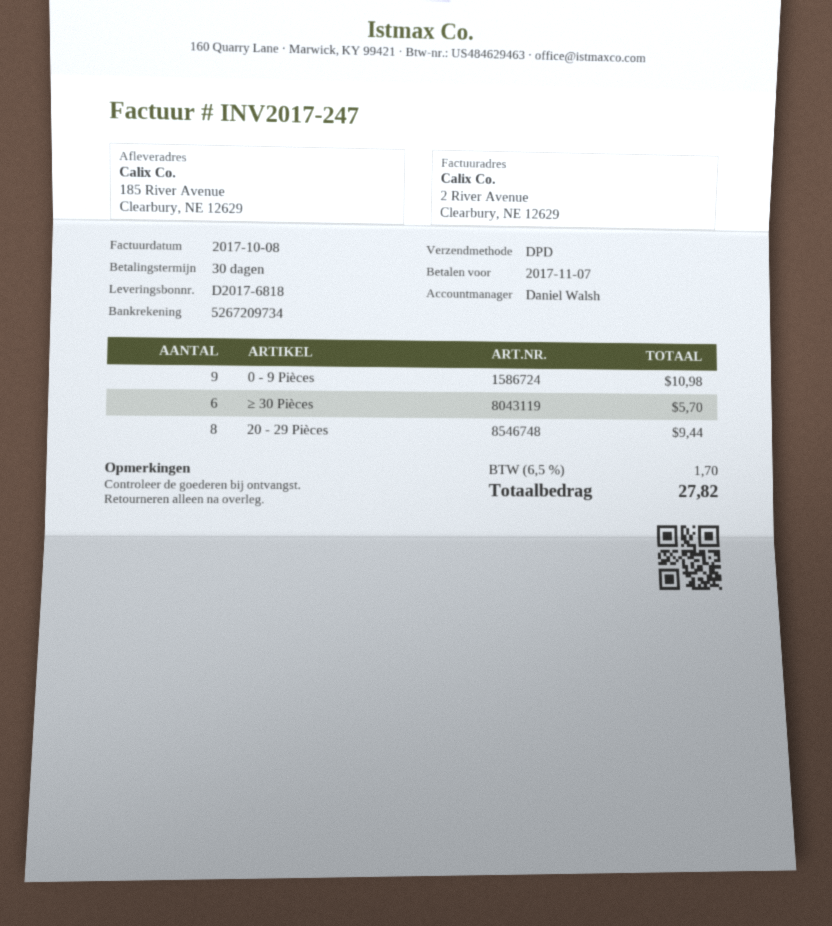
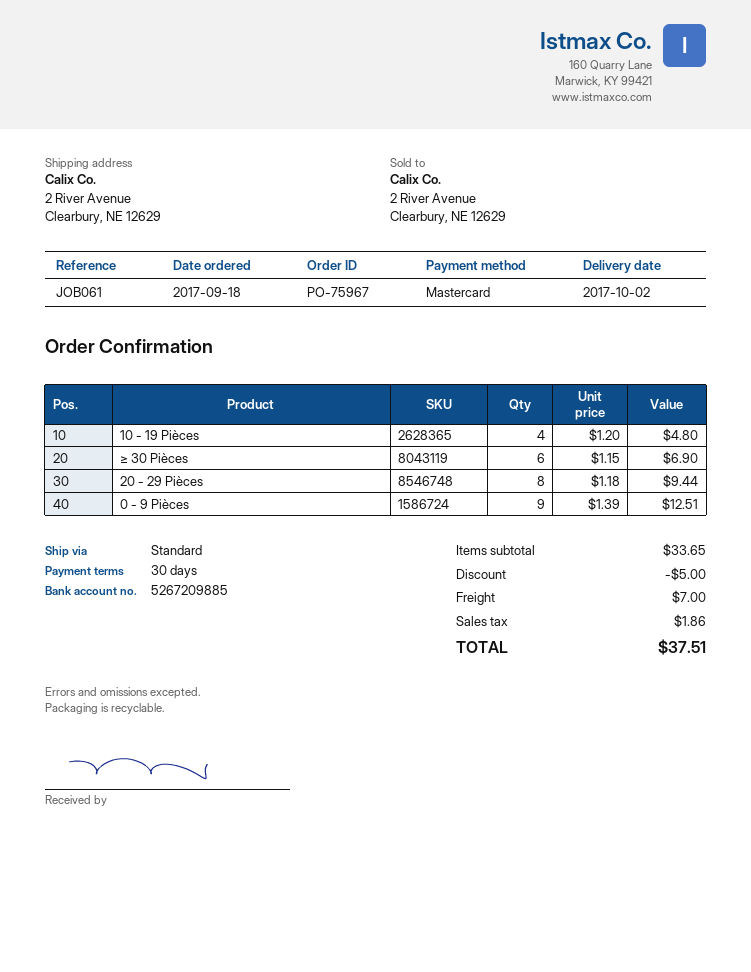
bank account: 5267209734 -> 5267209885
shipping method: DPD -> standard
ship to: 185 River Avenue, Clearbury, NE 12629 -> 2 River Avenue, Clearbury, NE 12629
0 - 9 Pièces: 9 for 10.98 -> 9 for 12.51
≥ 30 Pièces: 6 for 5.70 -> 6 for 6.90
10 - 19 Pièces: none -> 4 for 4.80
discount: none -> 5.00
shipping: none -> 7.00
tax: 1.70 -> 1.86
total: 27.82 -> 37.51

